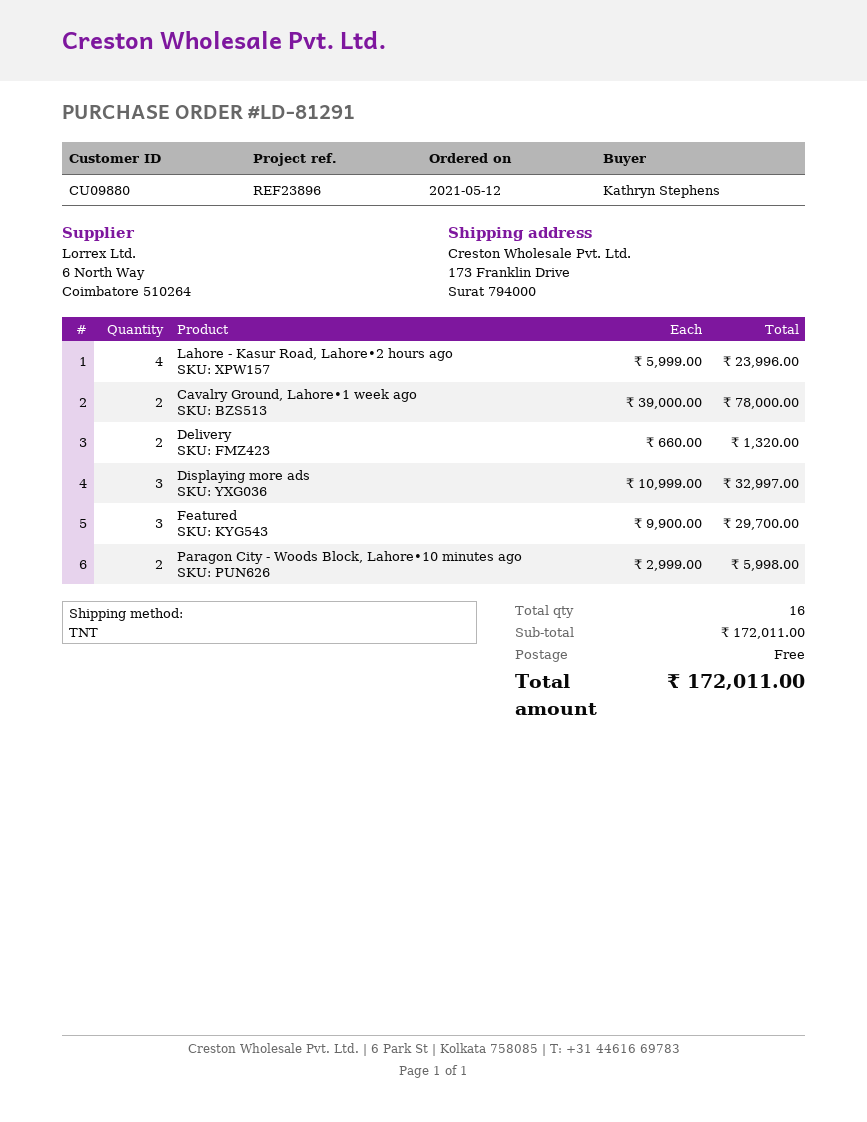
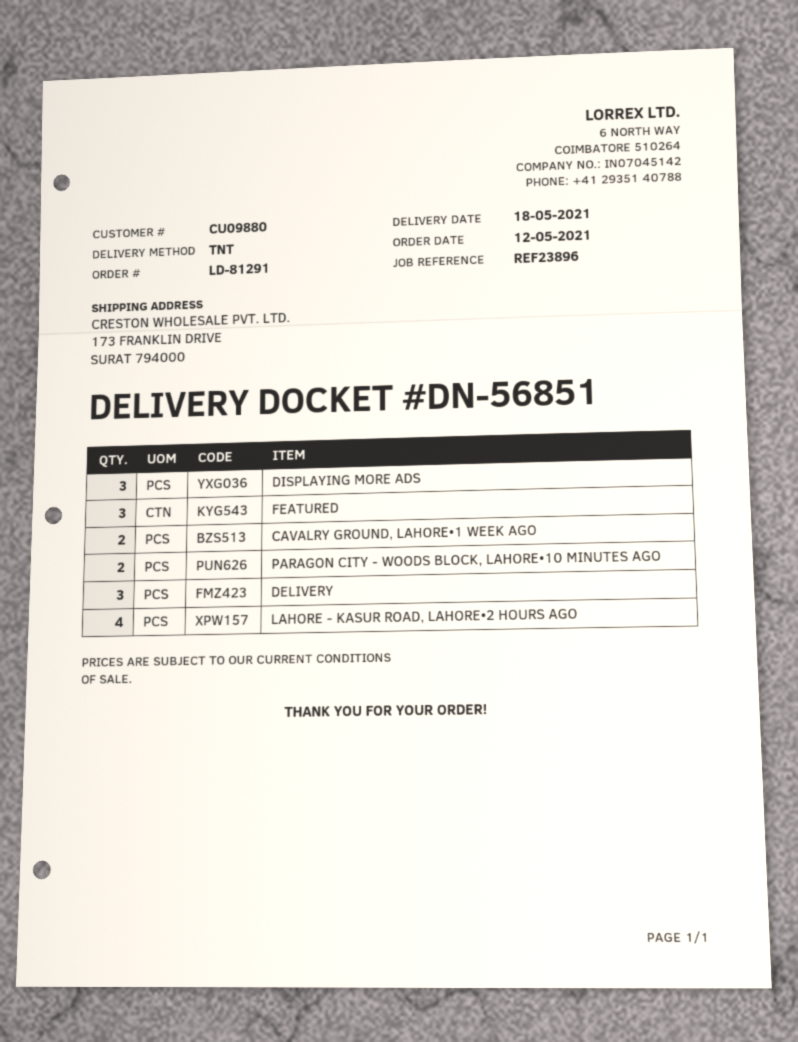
Delivery: 2 -> 3

